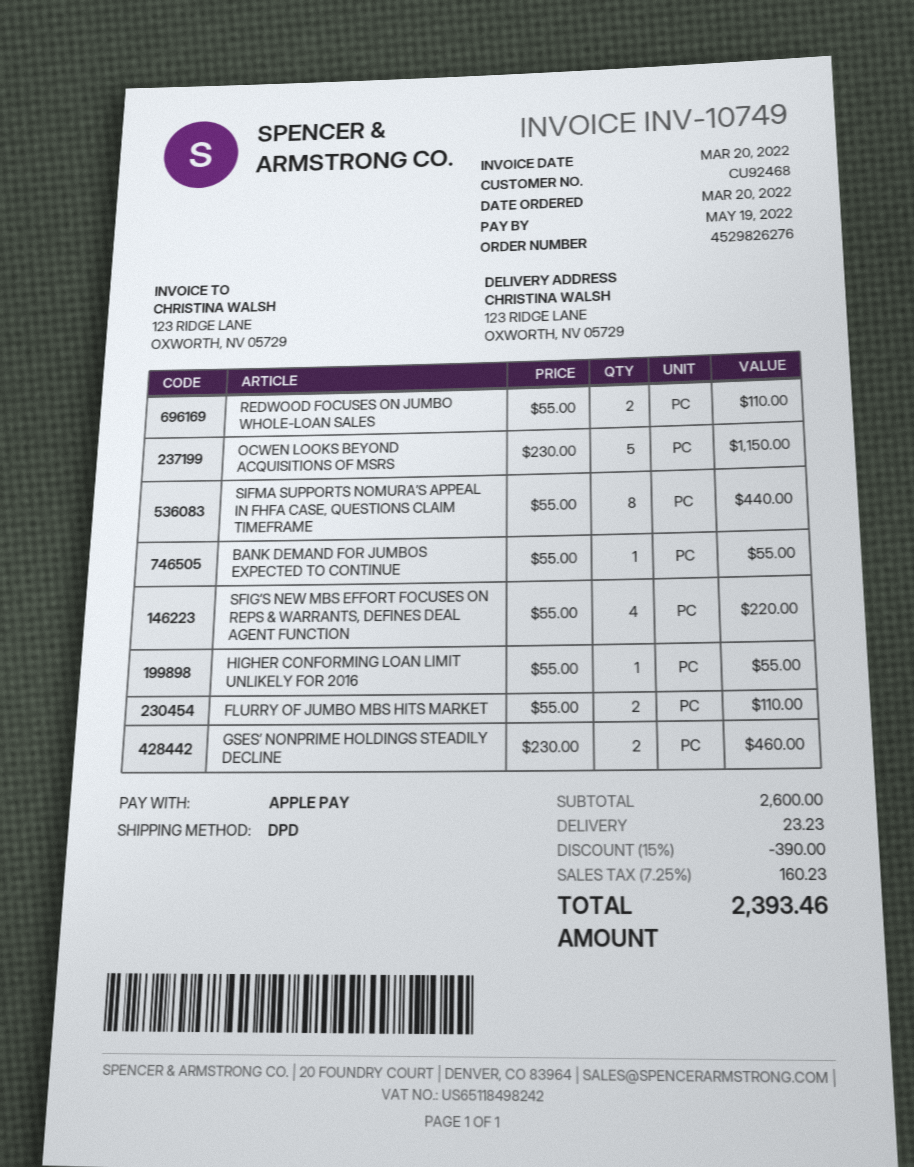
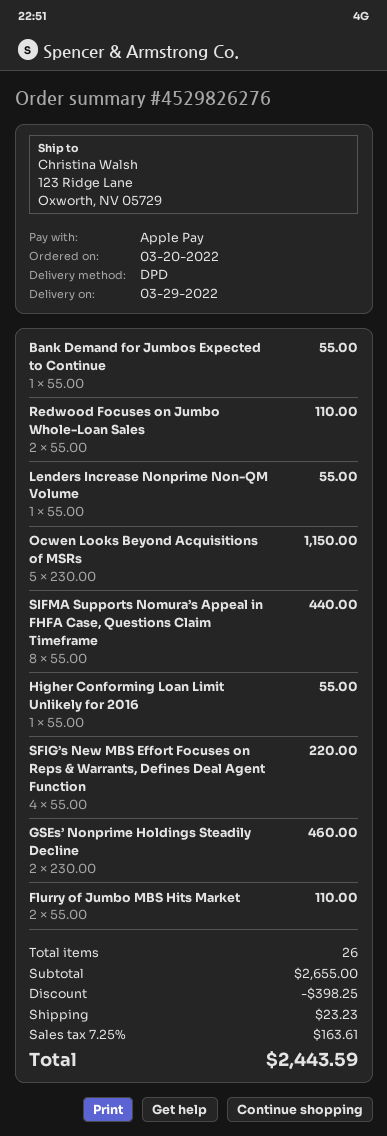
Lenders Increase Nonprime Non-QM Volume: none -> 1 x 55.00 = 55.00
subtotal: 2600.00 -> 2655.00
discount: 390.00 -> 398.25
tax: 7.25% = 160.23 -> 7.25% = 163.61
total: 2393.46 -> 2443.59

